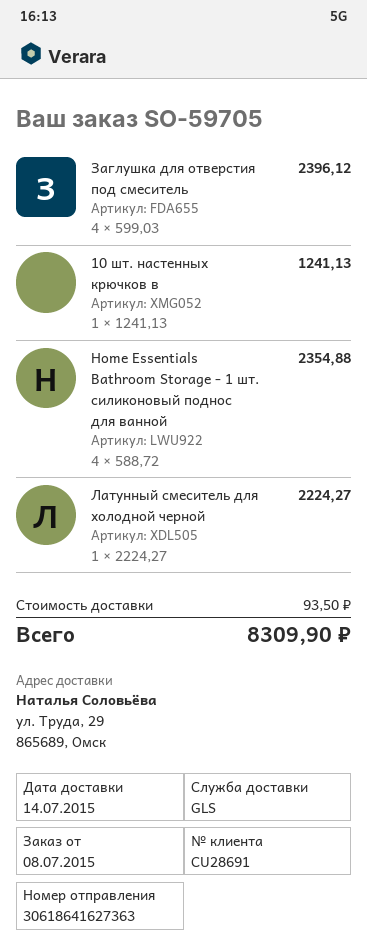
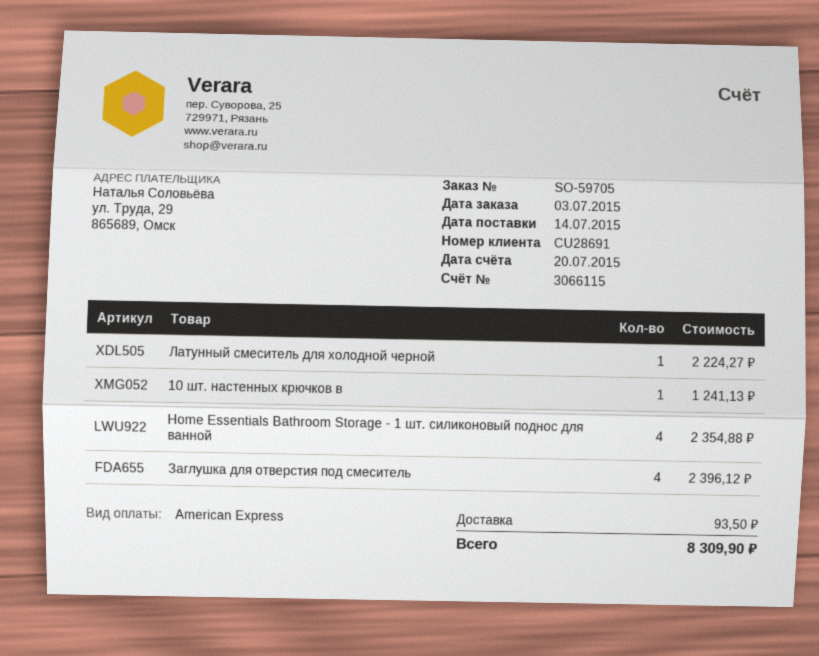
order date: 2015-07-08 -> 2015-07-03

